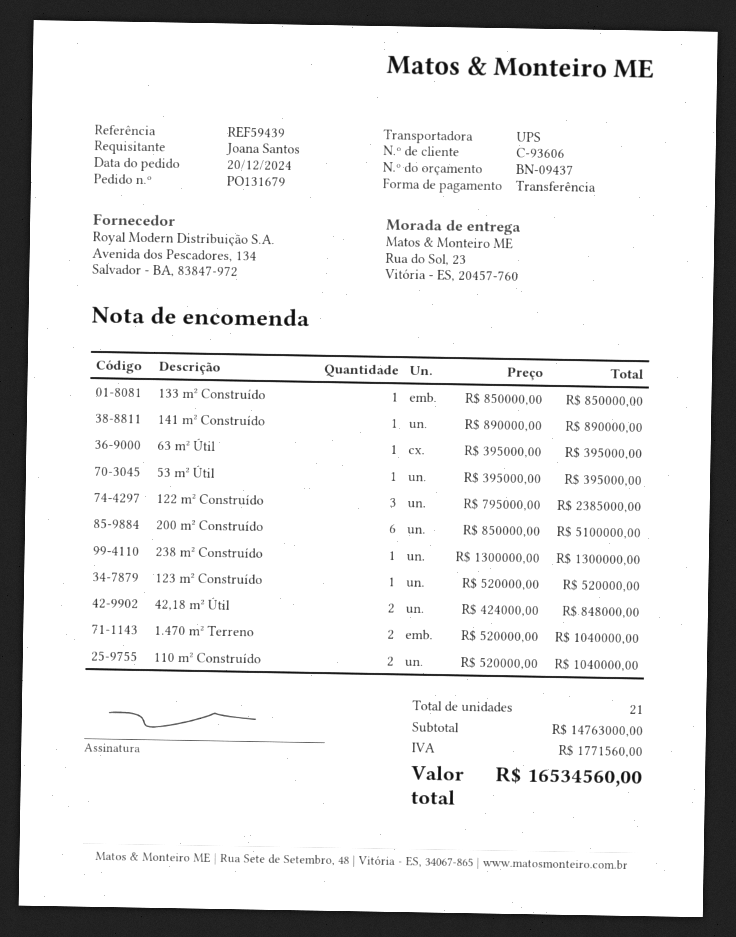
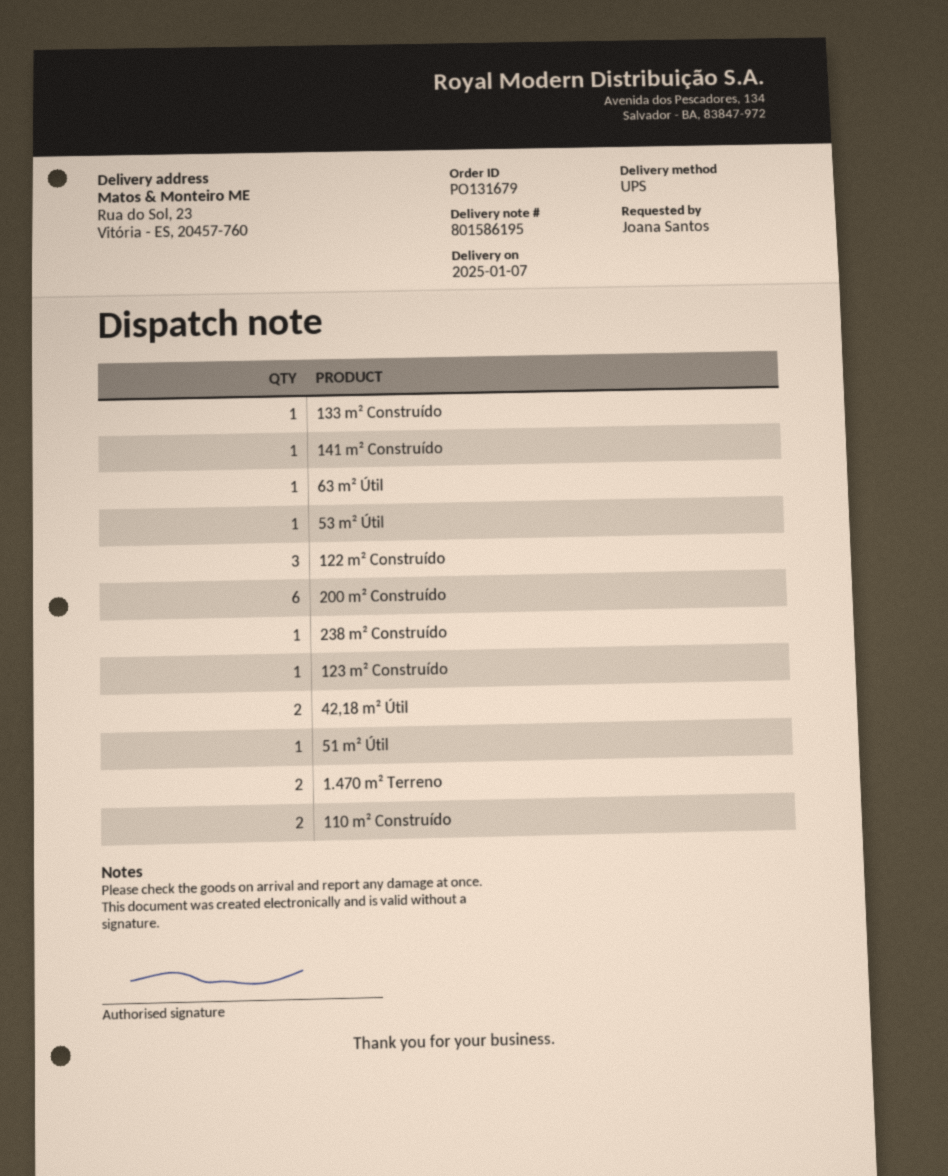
51 m² Útil: none -> 1

